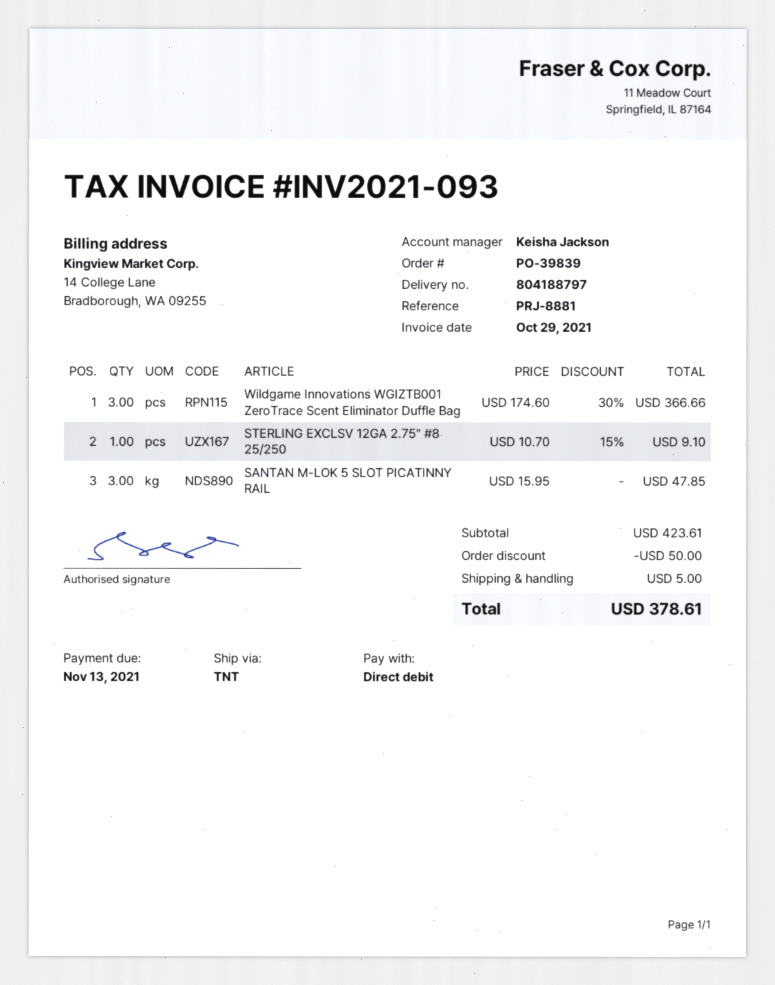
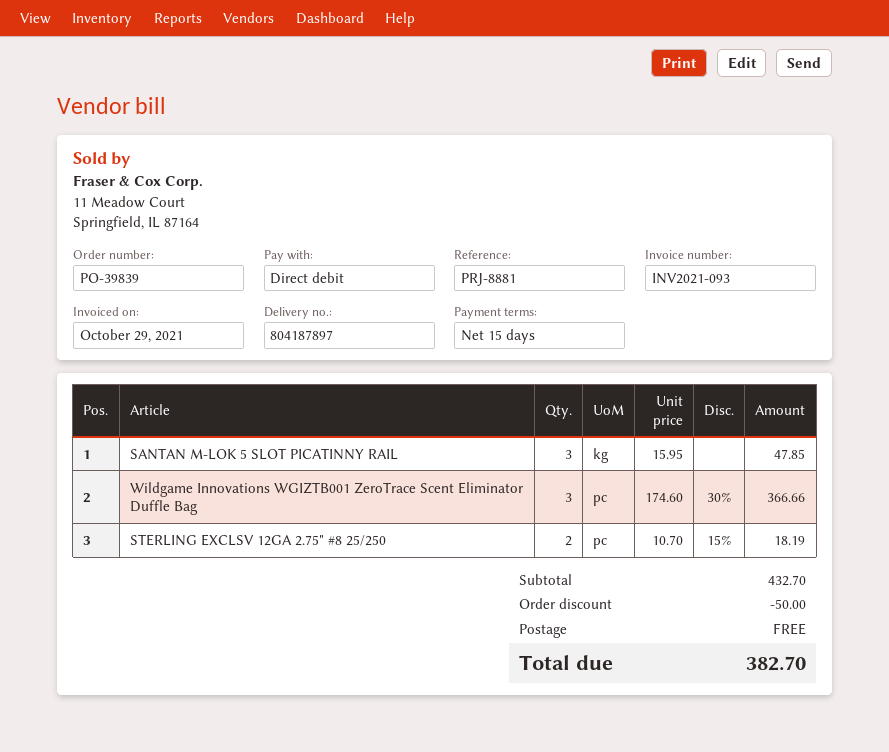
delivery note number: 804188797 -> 804187897
STERLING EXCLSV 12GA 2.75" #8 25/250: 1 x 10.70 - 15% = 9.10 -> 2 x 10.70 - 15% = 18.19
subtotal: 423.61 -> 432.70
shipping: 5.00 -> 0.00
total: 378.61 -> 382.70

